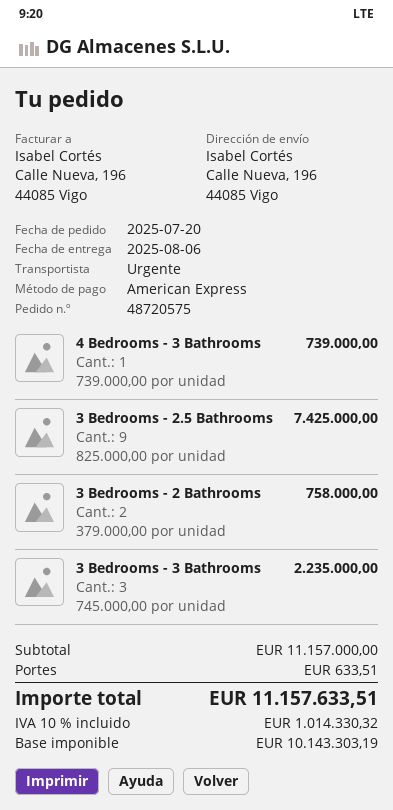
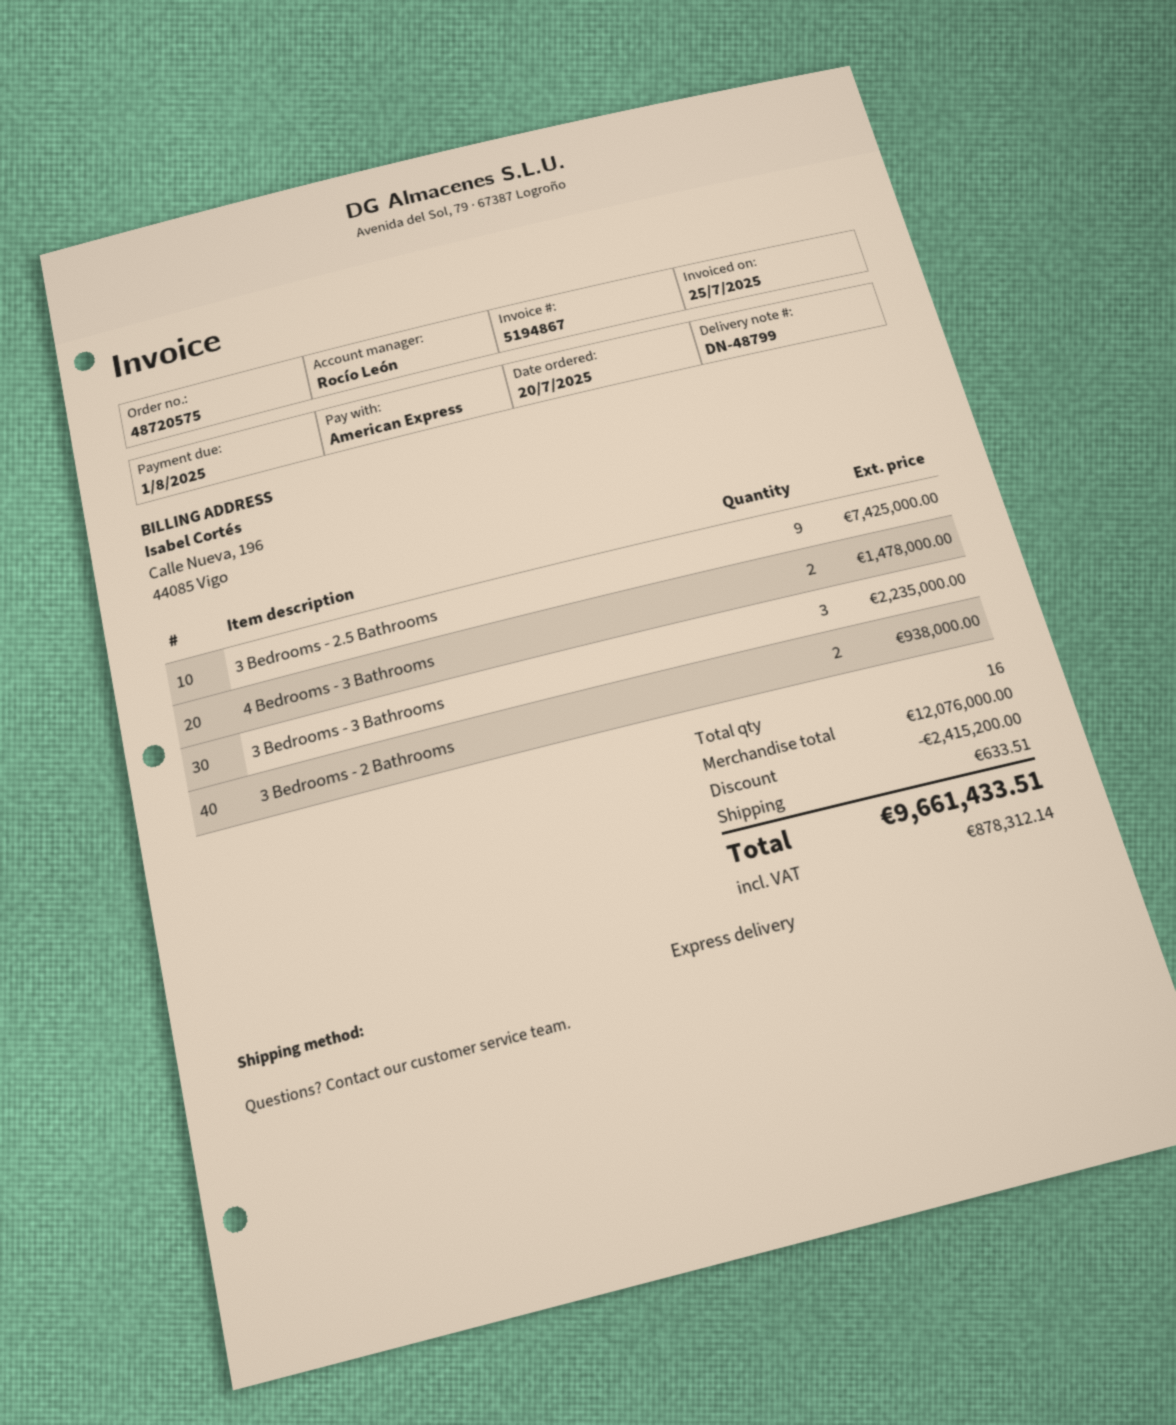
4 Bedrooms - 3 Bathrooms: 1 for 739000.00 -> 2 for 1478000.00
3 Bedrooms - 2 Bathrooms: 2 for 758000.00 -> 2 for 938000.00
subtotal: 11157000.00 -> 12076000.00
discount: none -> 2415200.00
tax: 1014330.32 -> 878312.14
total: 11157633.51 -> 9661433.51

